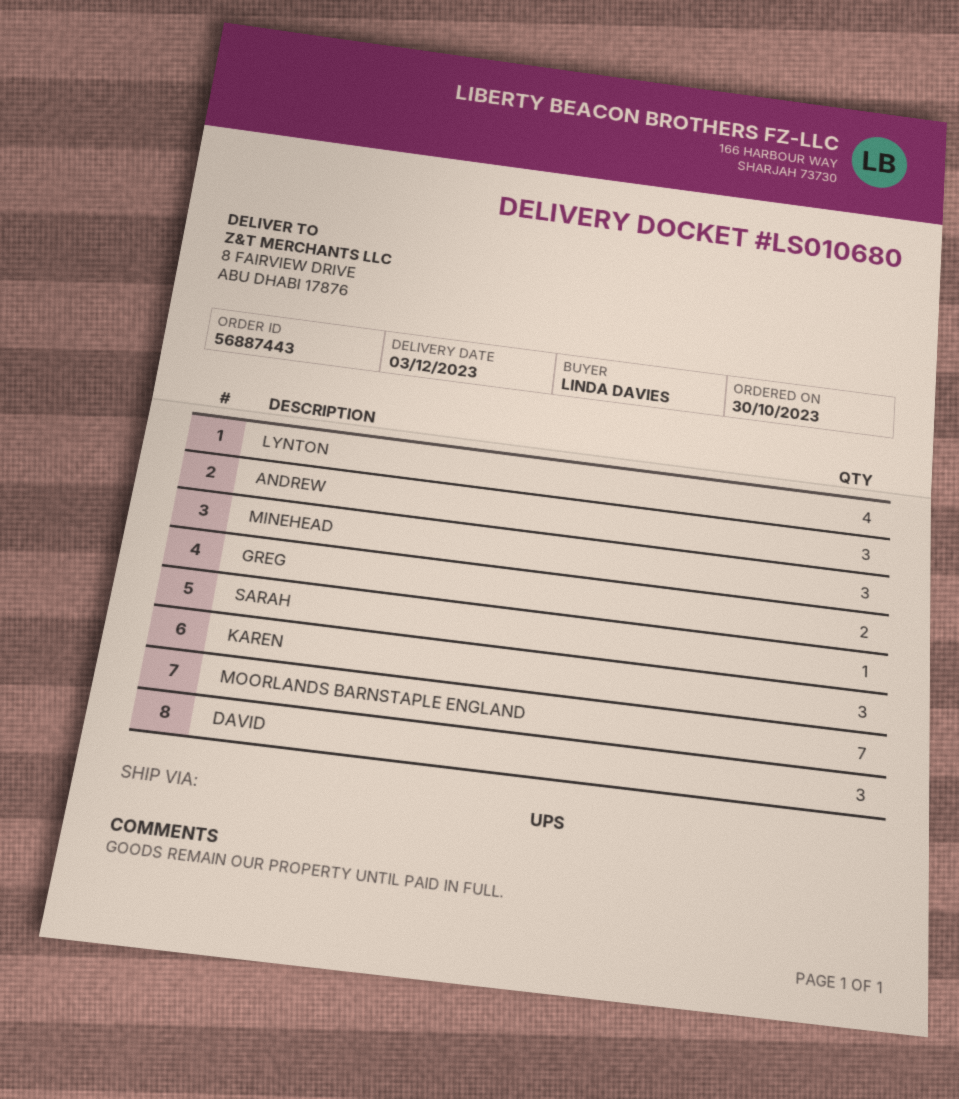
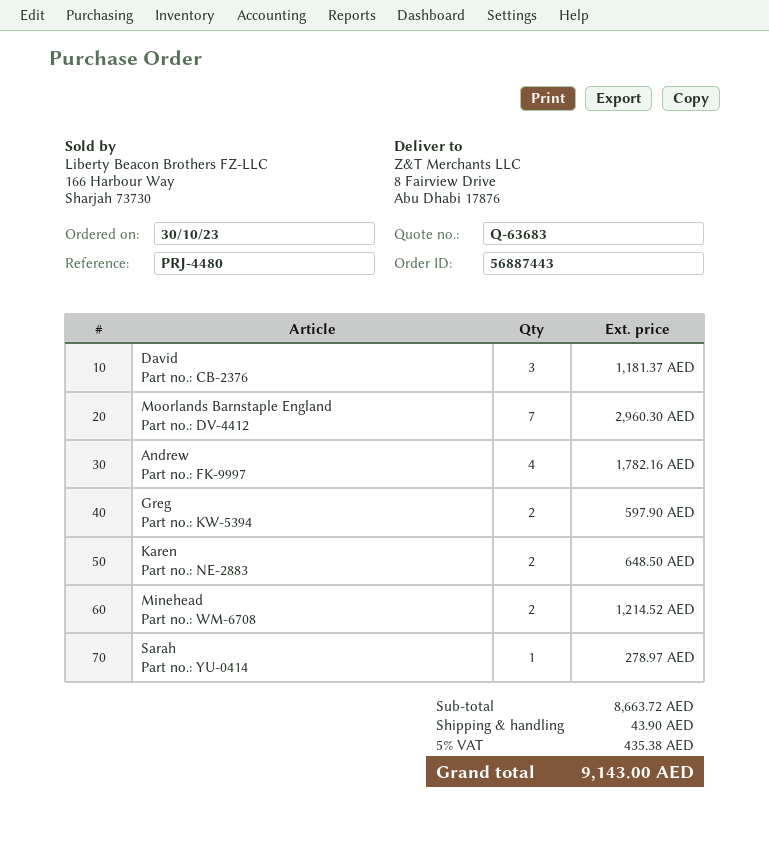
LYNTON: 4 -> none
ANDREW: 3 -> 4
MINEHEAD: 3 -> 2
KAREN: 3 -> 2

